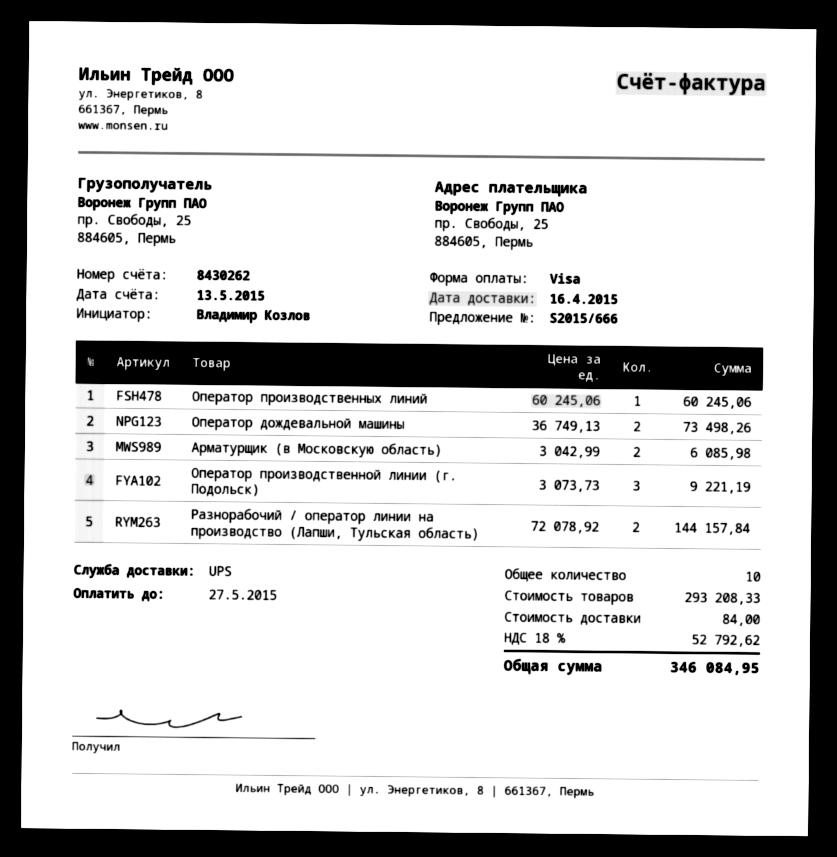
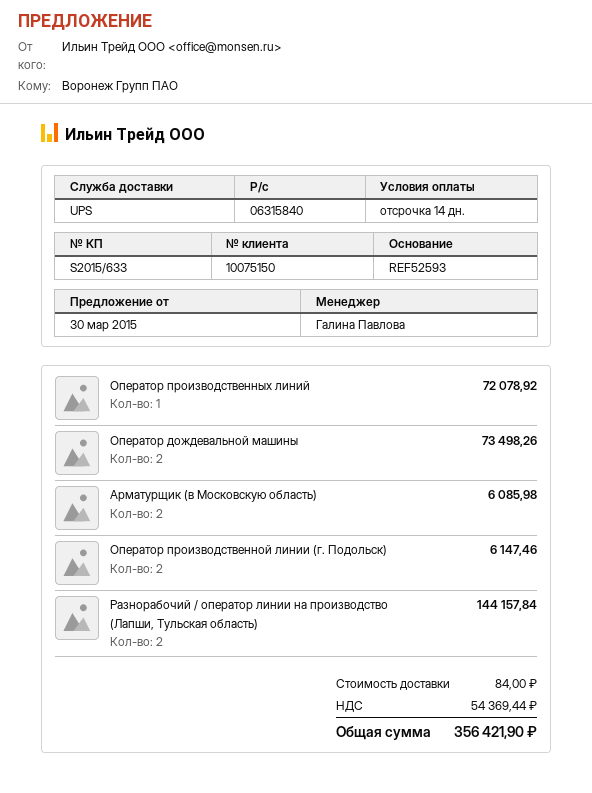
quote number: S2015/666 -> S2015/633
Оператор производственных линий: 1 for 60245.06 -> 1 for 72078.92
Оператор производственной линии (г. Подольск): 3 for 9221.19 -> 2 for 6147.46
tax: 52792.62 -> 54369.44
total: 346084.95 -> 356421.90

